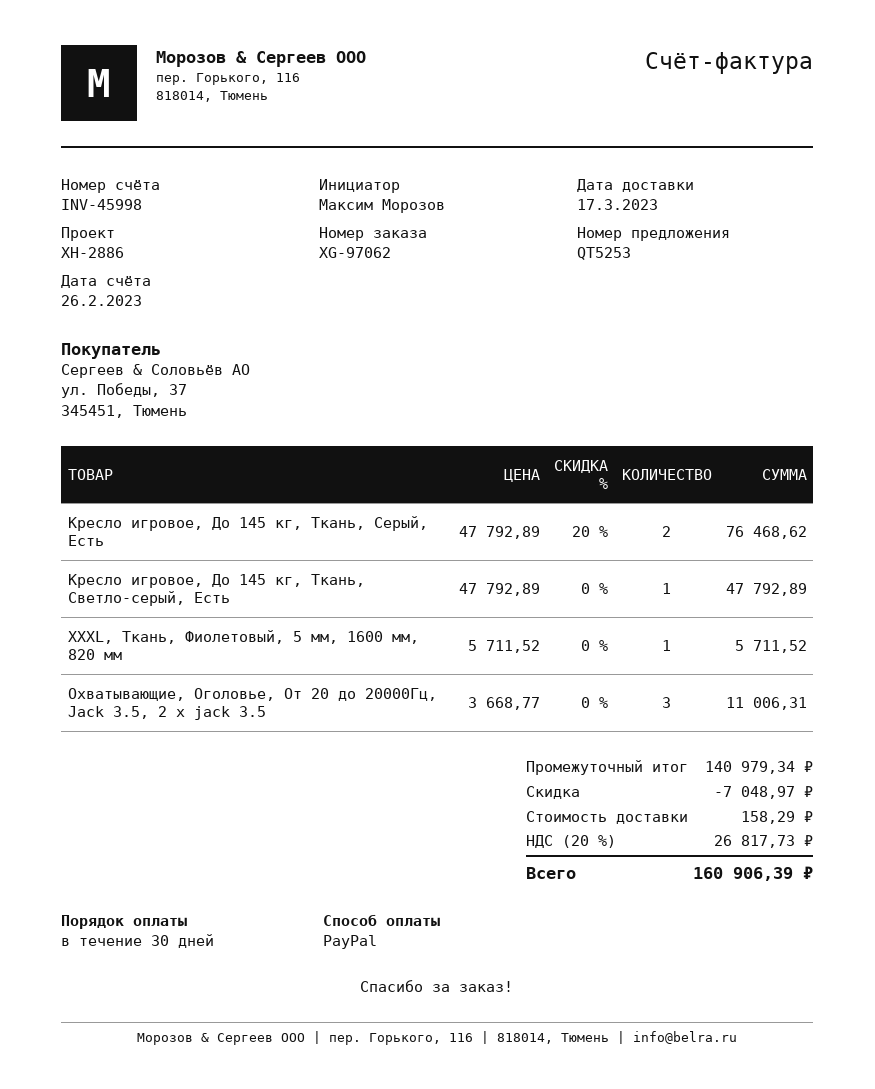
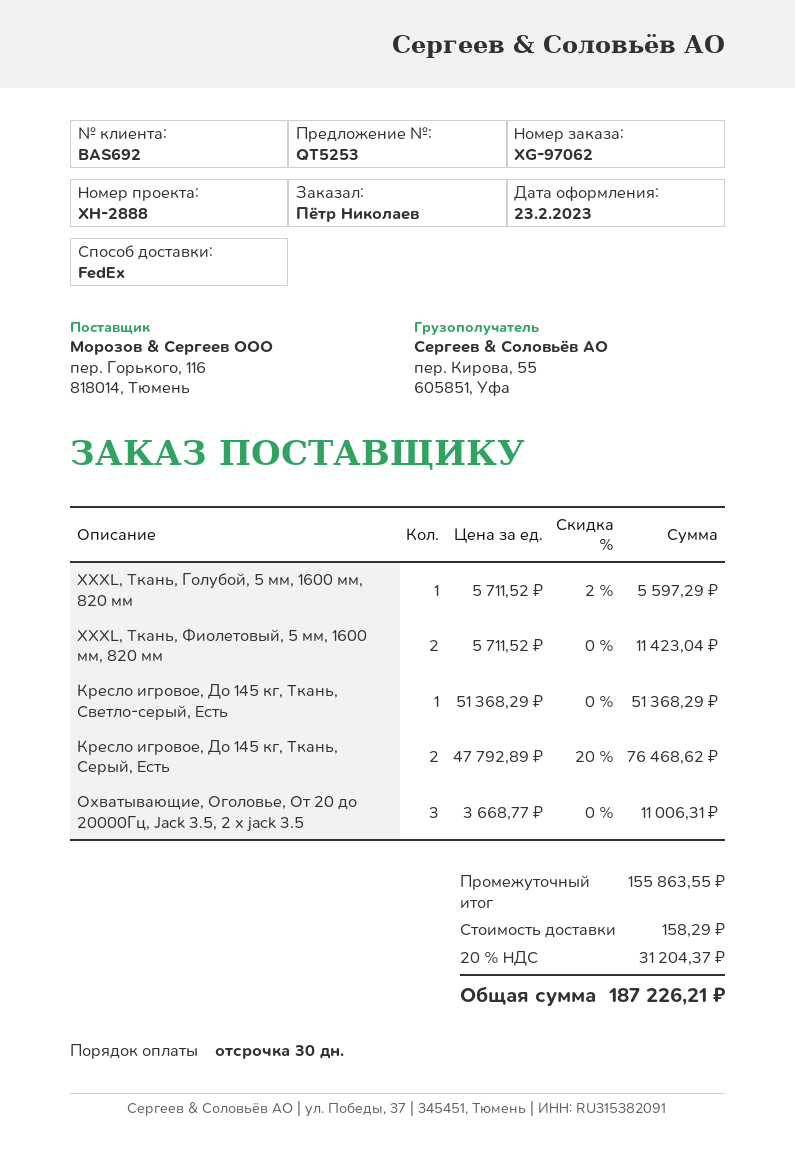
reference: XH-2886 -> XH-2888
ordered by: Максим Морозов -> Пётр Николаев
Кресло игровое, До 145 кг, Ткань, Светло-серый, Есть: 1 x 47792.89 = 47792.89 -> 1 x 51368.29 = 51368.29
XXXL, Ткань, Фиолетовый, 5 мм, 1600 мм, 820 мм: 1 x 5711.52 = 5711.52 -> 2 x 5711.52 = 11423.04
XXXL, Ткань, Голубой, 5 мм, 1600 мм, 820 мм: none -> 1 x 5711.52 - 2% = 5597.29
subtotal: 140979.34 -> 155863.55
discount: 7048.97 -> none
tax: 20% = 26817.73 -> 20% = 31204.37
total: 160906.39 -> 187226.21

